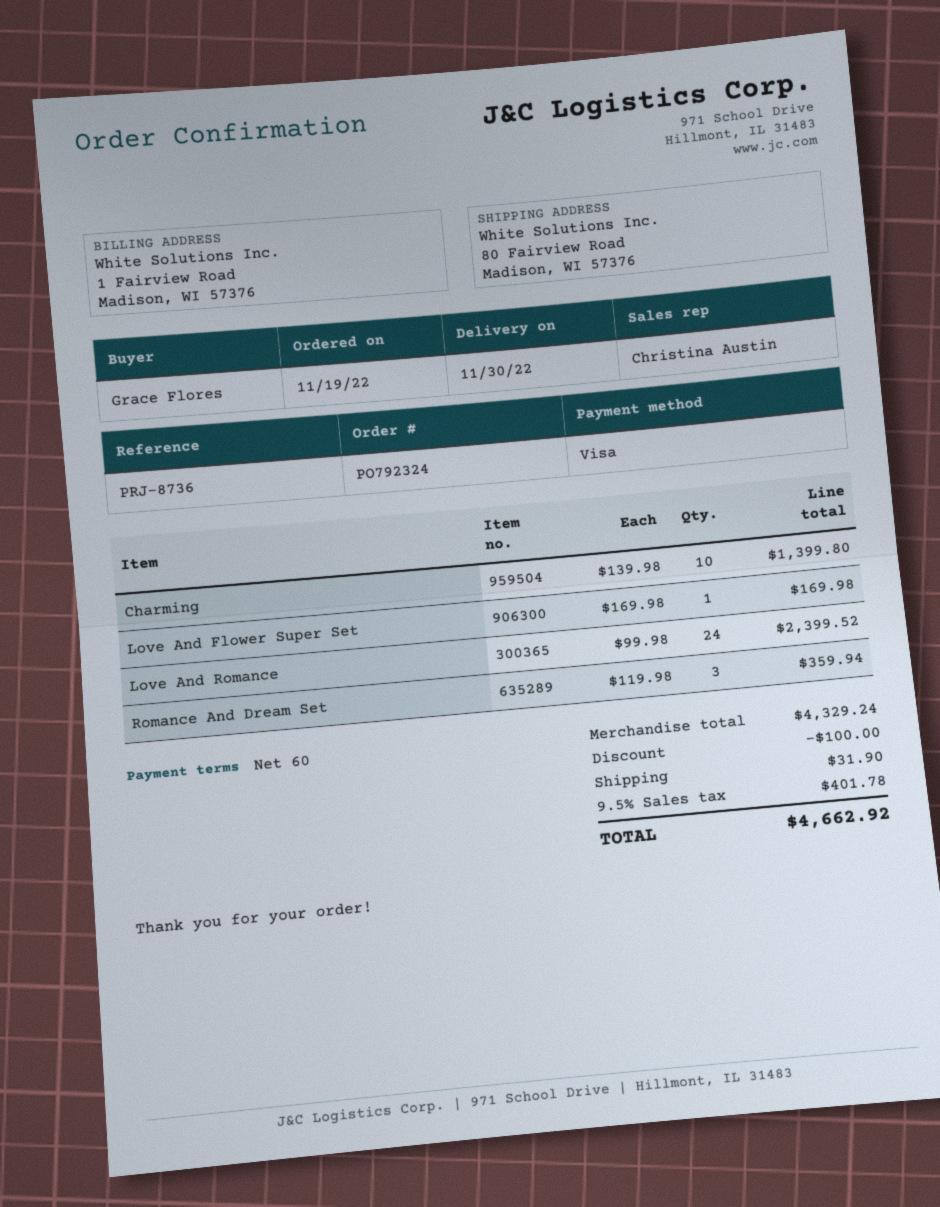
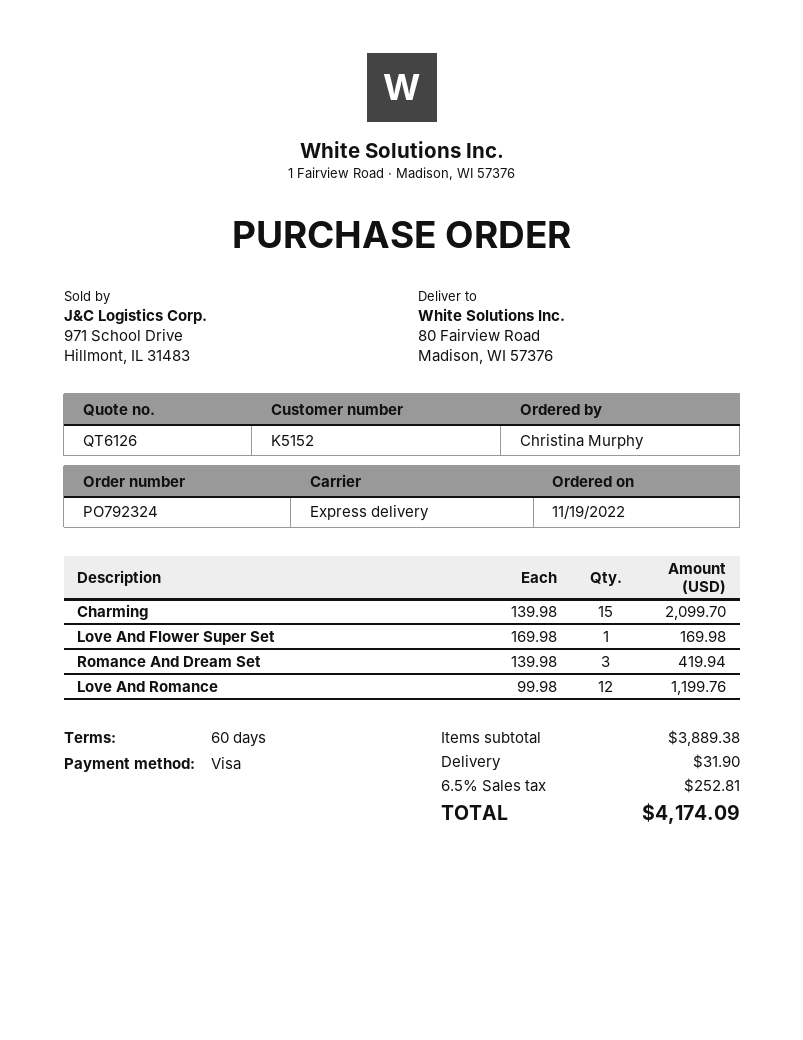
ordered by: Grace Flores -> Christina Murphy
Charming: 10 x 139.98 = 1399.80 -> 15 x 139.98 = 2099.70
Love And Romance: 24 x 99.98 = 2399.52 -> 12 x 99.98 = 1199.76
Romance And Dream Set: 3 x 119.98 = 359.94 -> 3 x 139.98 = 419.94
subtotal: 4329.24 -> 3889.38
discount: 100.00 -> none
tax: 9.5% = 401.78 -> 6.5% = 252.81
total: 4662.92 -> 4174.09

